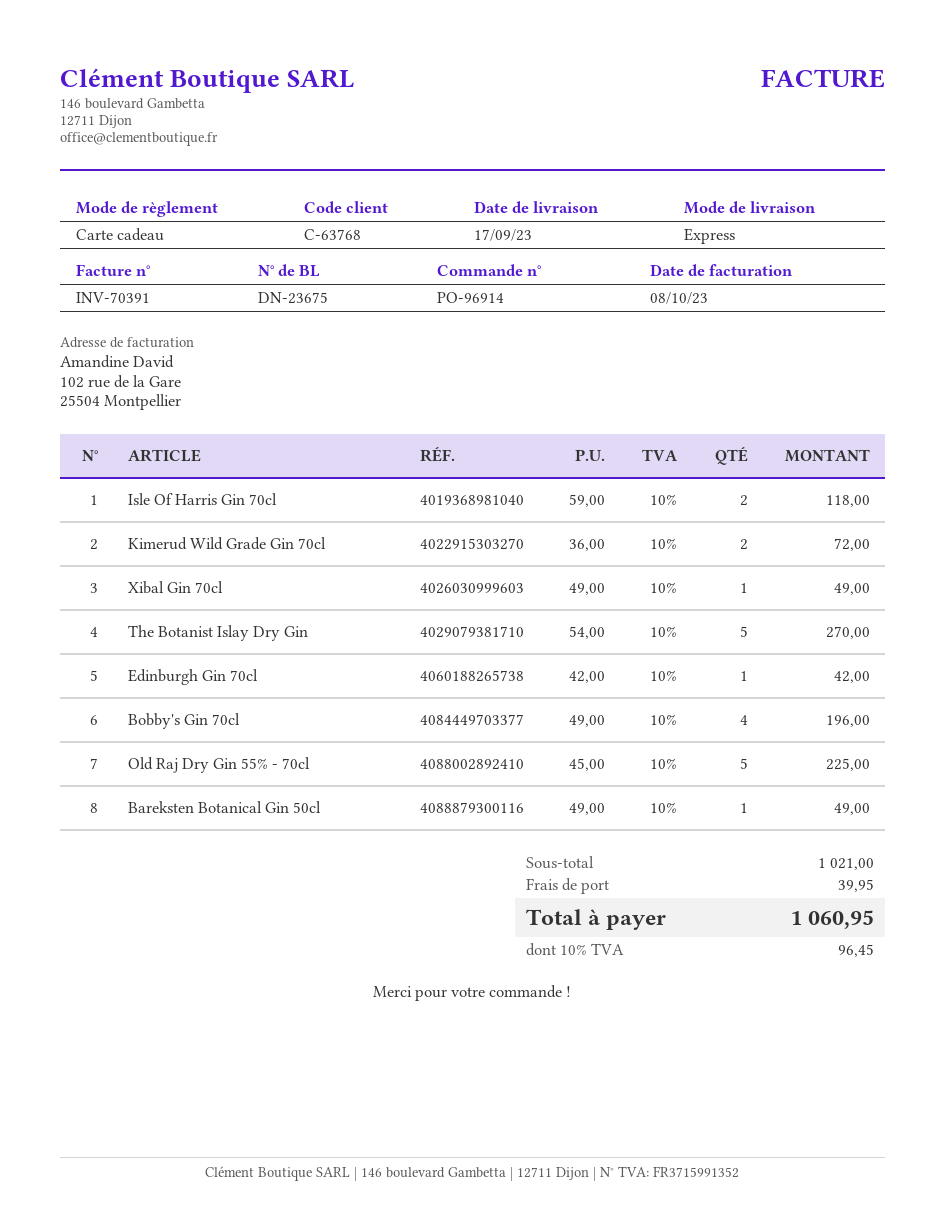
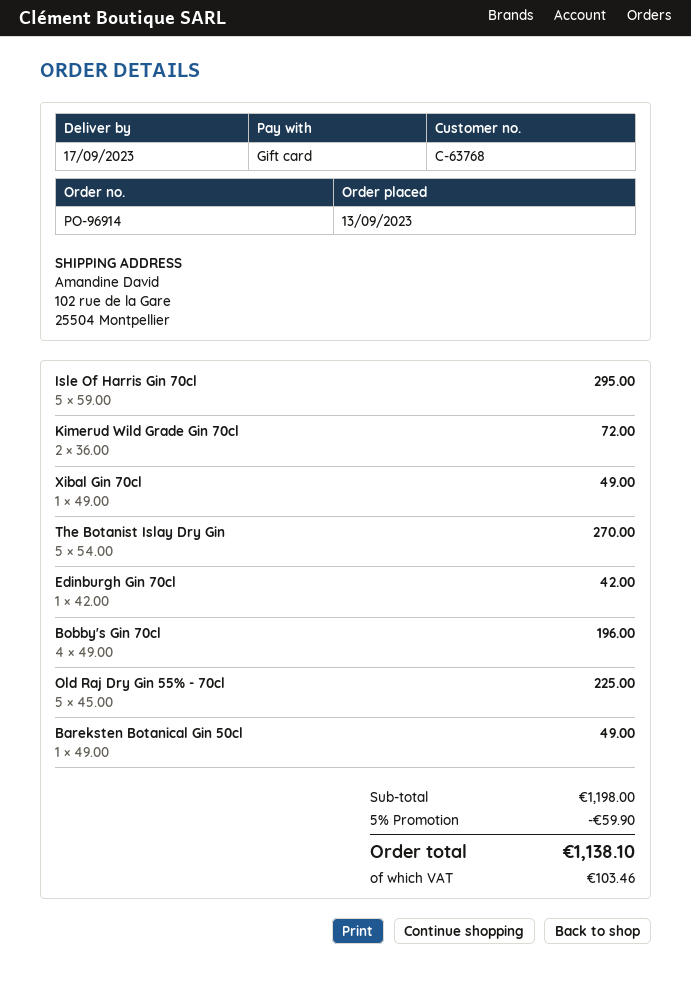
Isle Of Harris Gin 70cl: 2 x 59.00 = 118.00 -> 5 x 59.00 = 295.00
subtotal: 1021.00 -> 1198.00
discount: none -> 5% = 59.90
shipping: 39.95 -> none
tax: 96.45 -> 103.46
total: 1060.95 -> 1138.10

